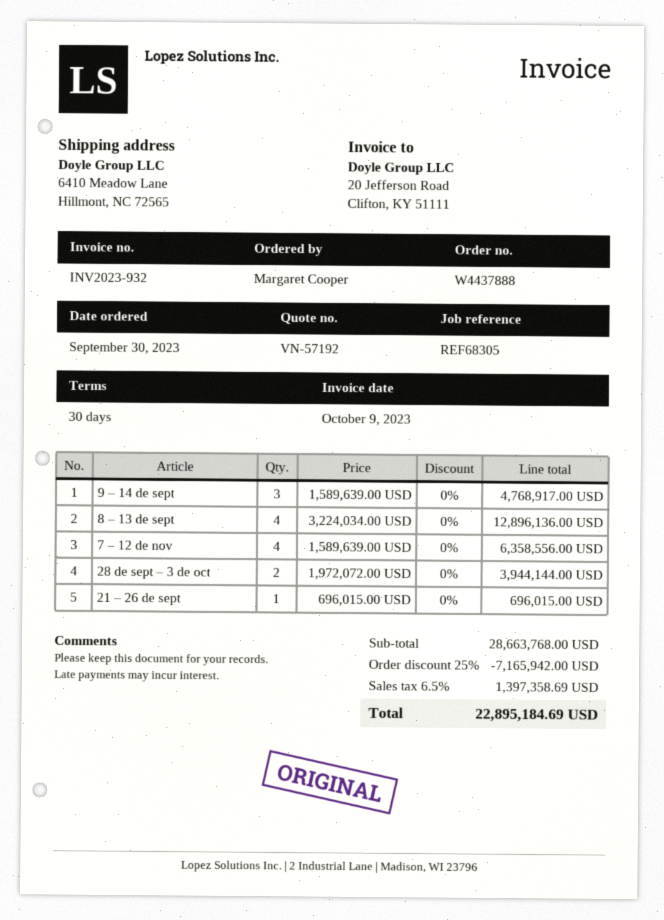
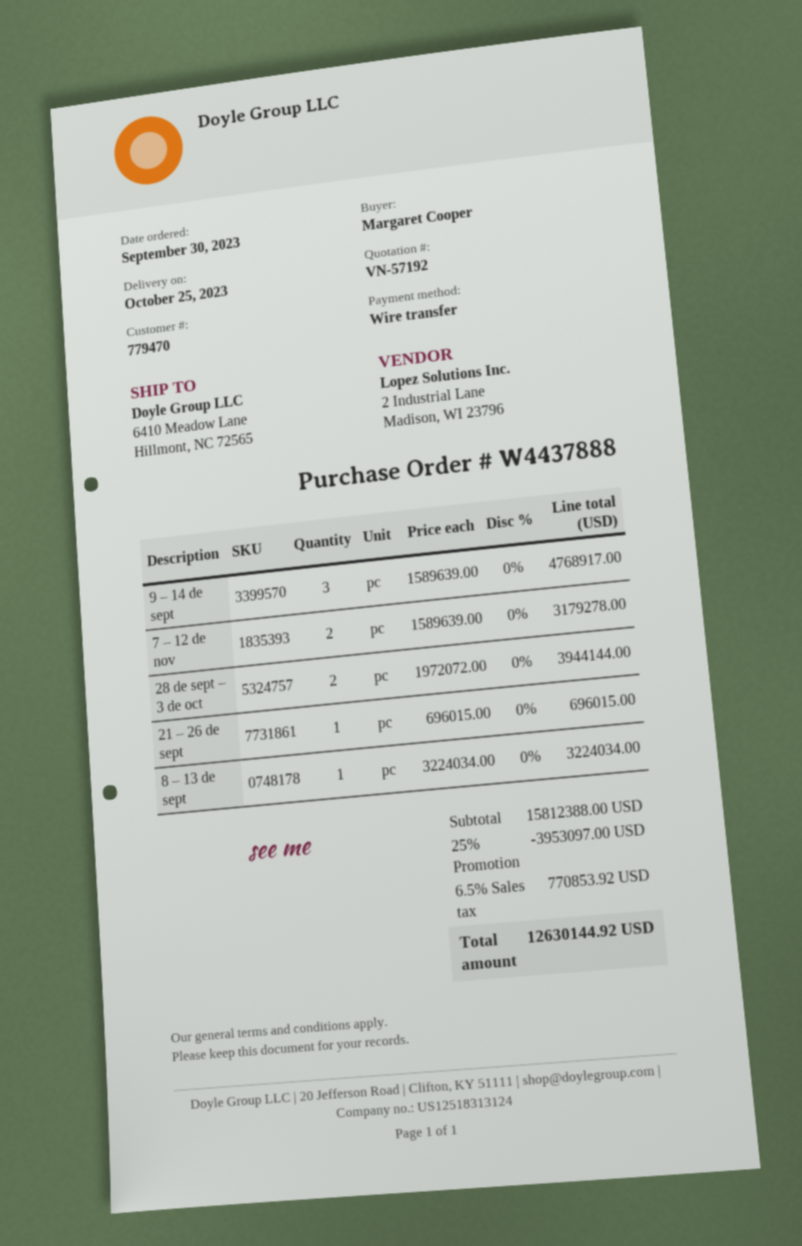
8 – 13 de sept: 4 x 3224034.00 = 12896136.00 -> 1 x 3224034.00 = 3224034.00
7 – 12 de nov: 4 x 1589639.00 = 6358556.00 -> 2 x 1589639.00 = 3179278.00
subtotal: 28663768.00 -> 15812388.00
discount: 25% = 7165942.00 -> 25% = 3953097.00
tax: 6.5% = 1397358.69 -> 6.5% = 770853.92
total: 22895184.69 -> 12630144.92

